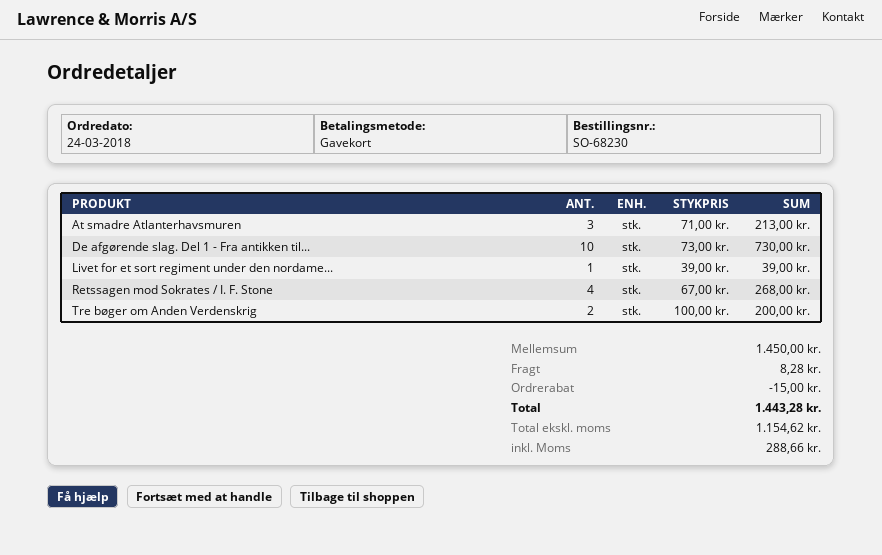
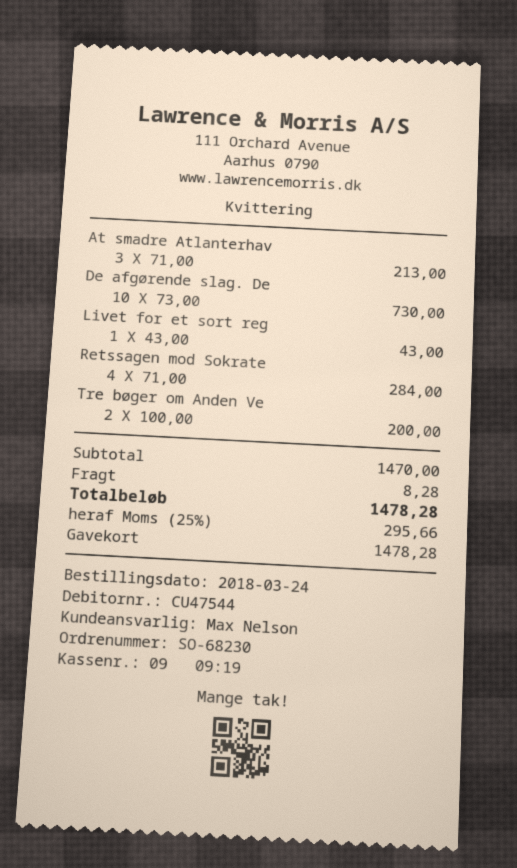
Livet for et sort regiment under den nordame...: 1 x 39.00 = 39.00 -> 1 x 43.00 = 43.00
Retssagen mod Sokrates / I. F. Stone: 4 x 67.00 = 268.00 -> 4 x 71.00 = 284.00
subtotal: 1450.00 -> 1470.00
discount: 15.00 -> none
tax: 288.66 -> 295.66
total: 1443.28 -> 1478.28

